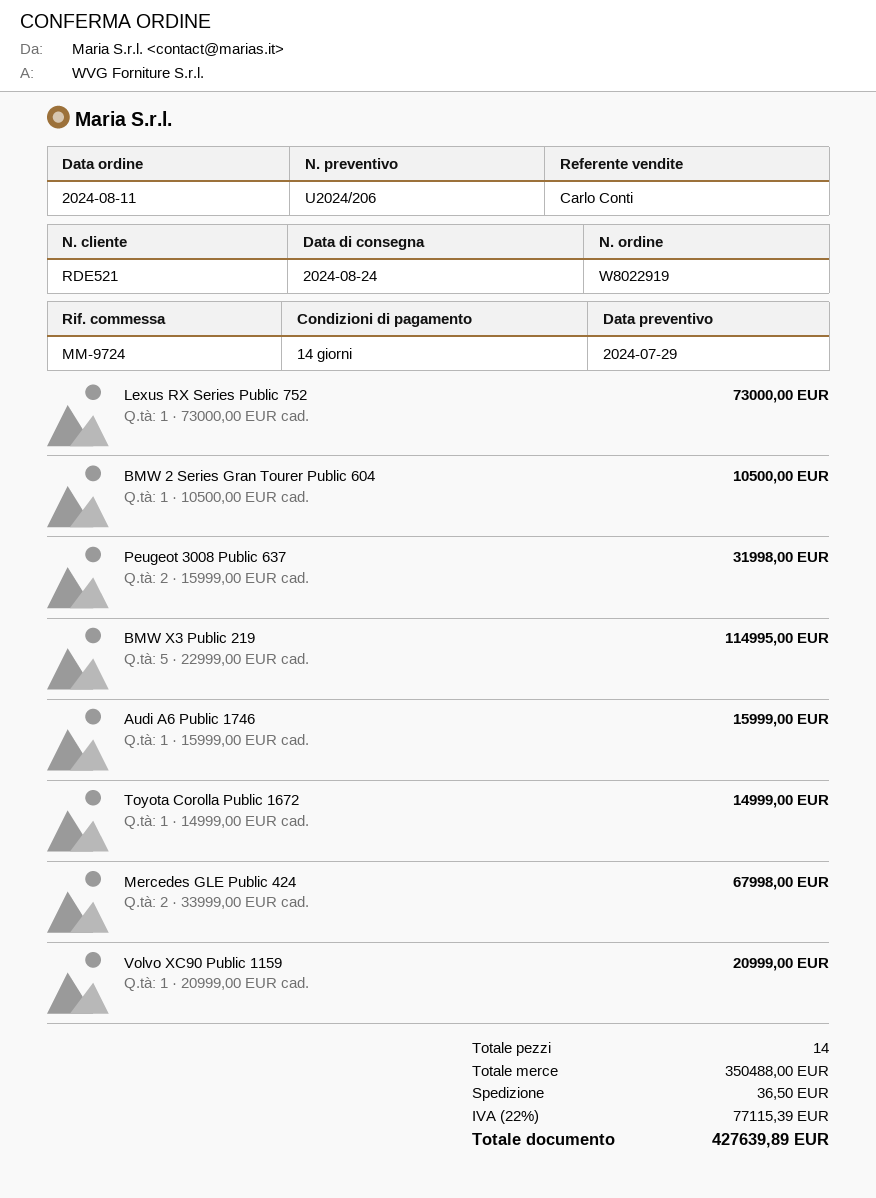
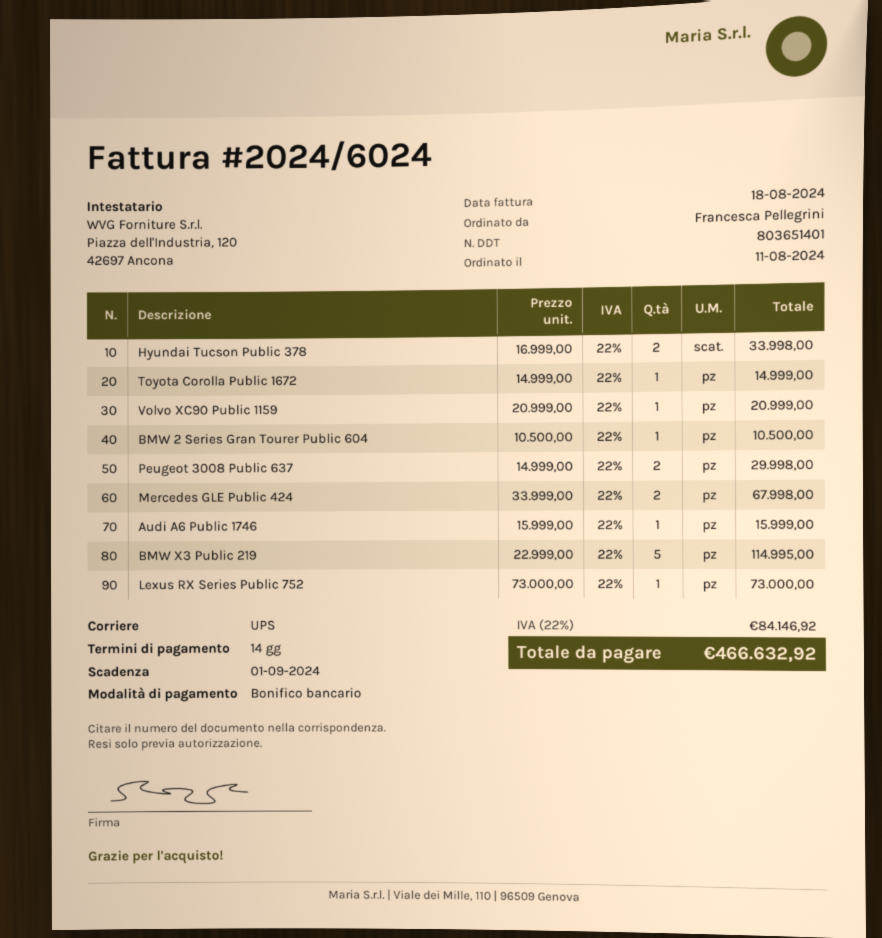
Peugeot 3008 Public 637: 2 x 15999.00 = 31998.00 -> 2 x 14999.00 = 29998.00
Hyundai Tucson Public 378: none -> 2 x 16999.00 = 33998.00
shipping: 36.50 -> none
tax: 22% = 77115.39 -> 22% = 84146.92
total: 427639.89 -> 466632.92

